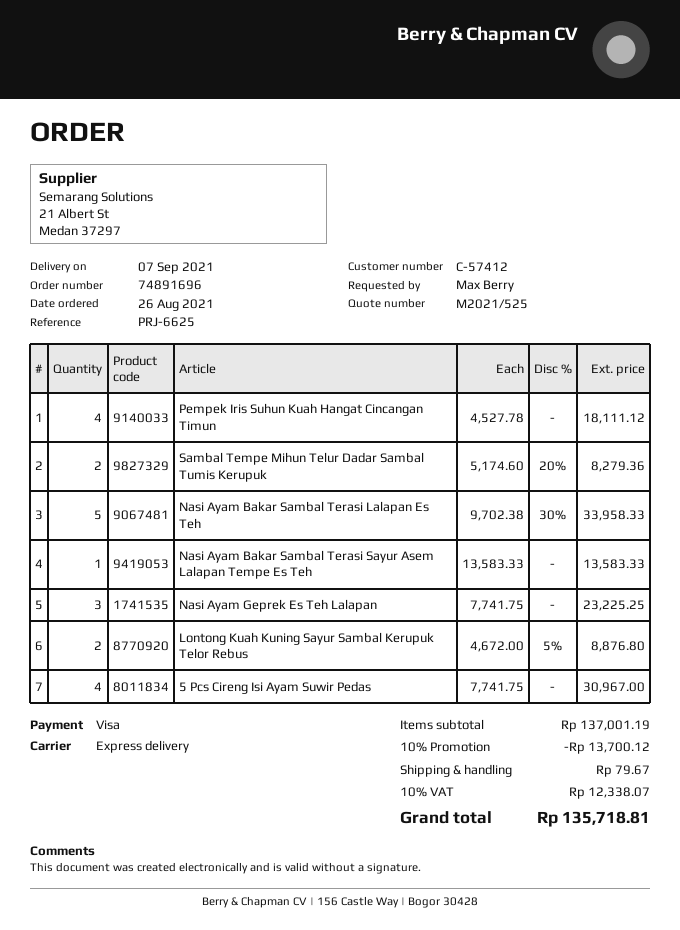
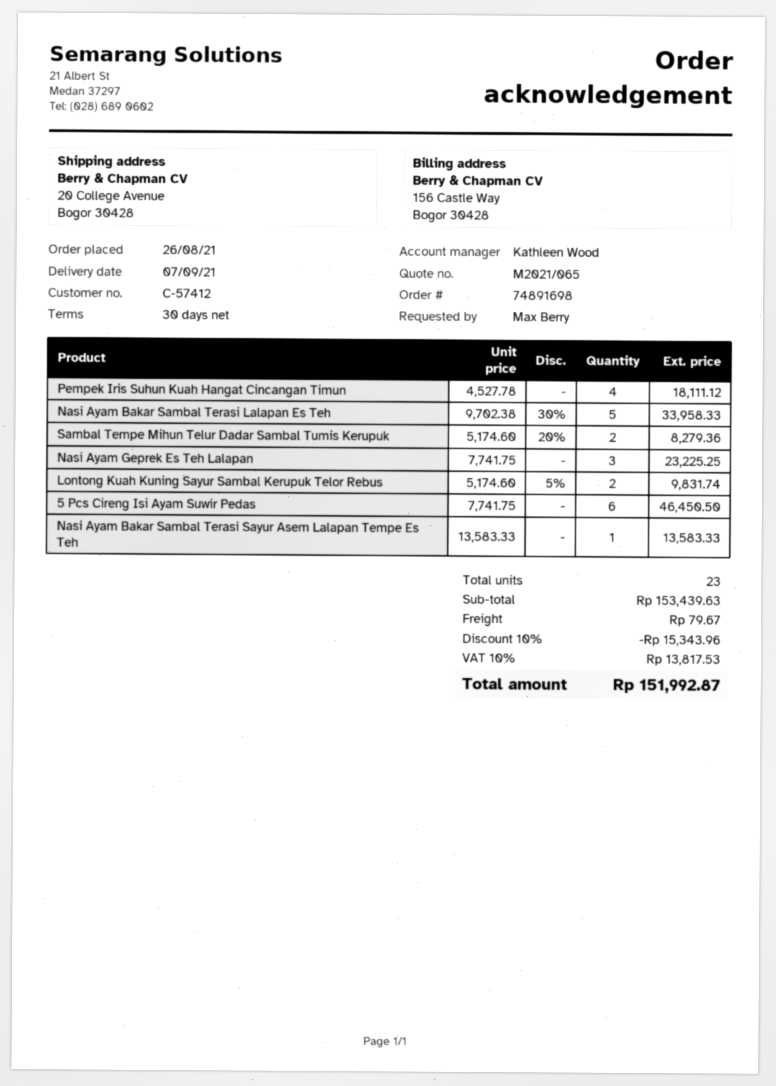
quote number: M2021/525 -> M2021/065
order number: 74891696 -> 74891698
Lontong Kuah Kuning Sayur Sambal Kerupuk Telor Rebus: 2 x 4672.00 - 5% = 8876.80 -> 2 x 5174.60 - 5% = 9831.74
5 Pcs Cireng Isi Ayam Suwir Pedas: 4 x 7741.75 = 30967.00 -> 6 x 7741.75 = 46450.50
subtotal: 137001.19 -> 153439.63
discount: 10% = 13700.12 -> 10% = 15343.96
tax: 10% = 12338.07 -> 10% = 13817.53
total: 135718.81 -> 151992.87

